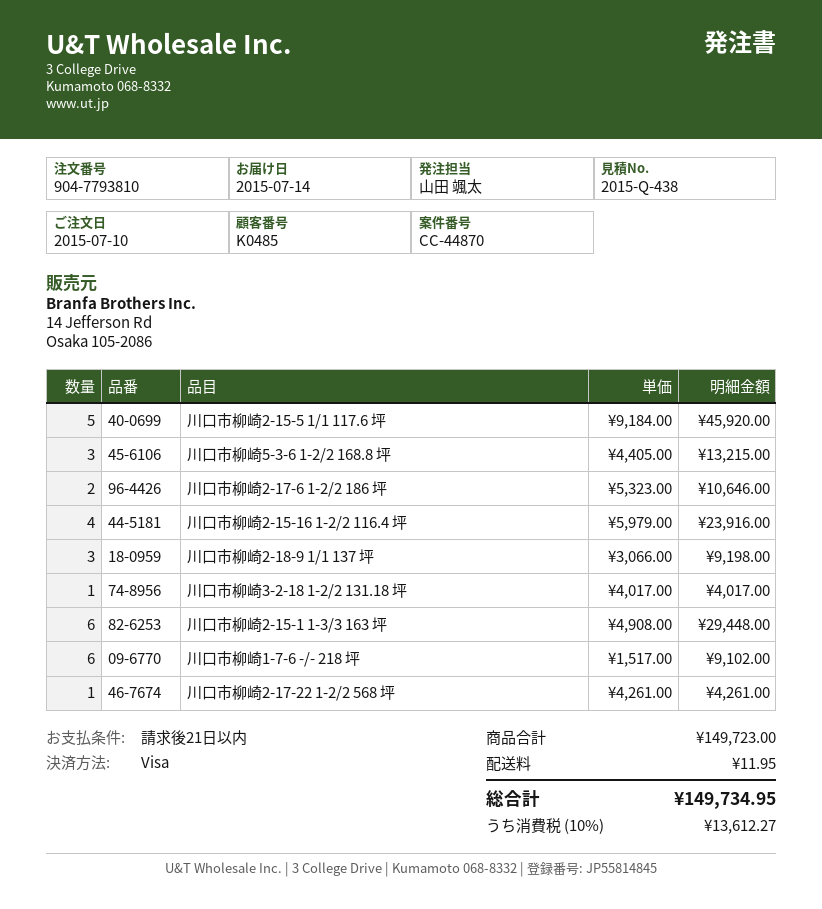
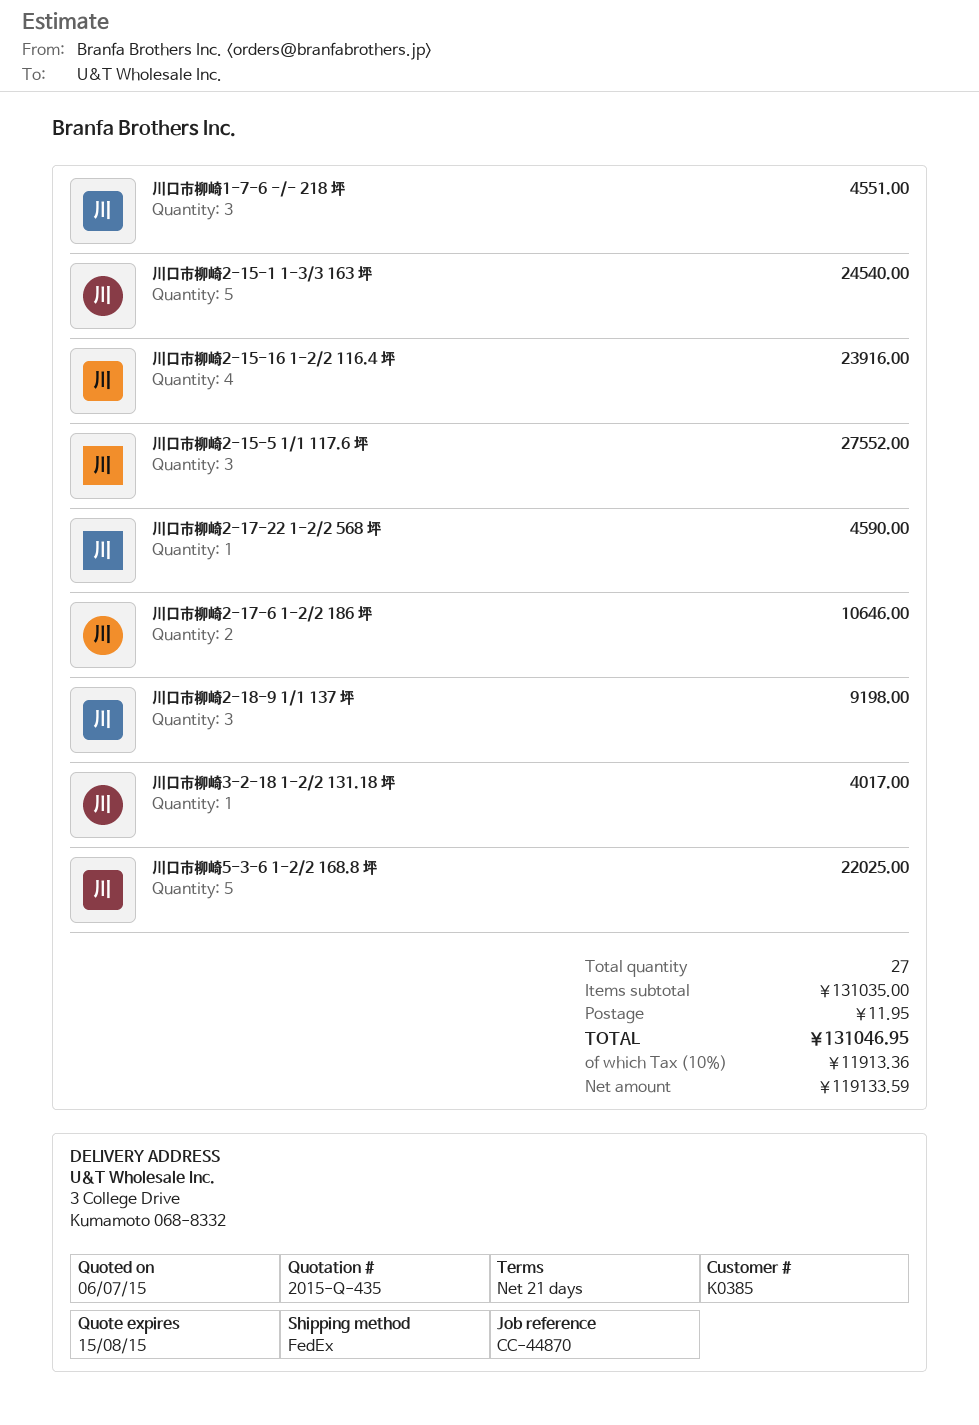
quote number: 2015-Q-438 -> 2015-Q-435
customer number: K0485 -> K0385
川口市柳崎2-15-5 1/1 117.6 坪: 5 for 45920.00 -> 3 for 27552.00
川口市柳崎5-3-6 1-2/2 168.8 坪: 3 for 13215.00 -> 5 for 22025.00
川口市柳崎2-15-1 1-3/3 163 坪: 6 for 29448.00 -> 5 for 24540.00
川口市柳崎1-7-6 -/- 218 坪: 6 for 9102.00 -> 3 for 4551.00
川口市柳崎2-17-22 1-2/2 568 坪: 1 for 4261.00 -> 1 for 4590.00
subtotal: 149723.00 -> 131035.00
tax: 10% = 13612.27 -> 10% = 11913.36
total: 149734.95 -> 131046.95

